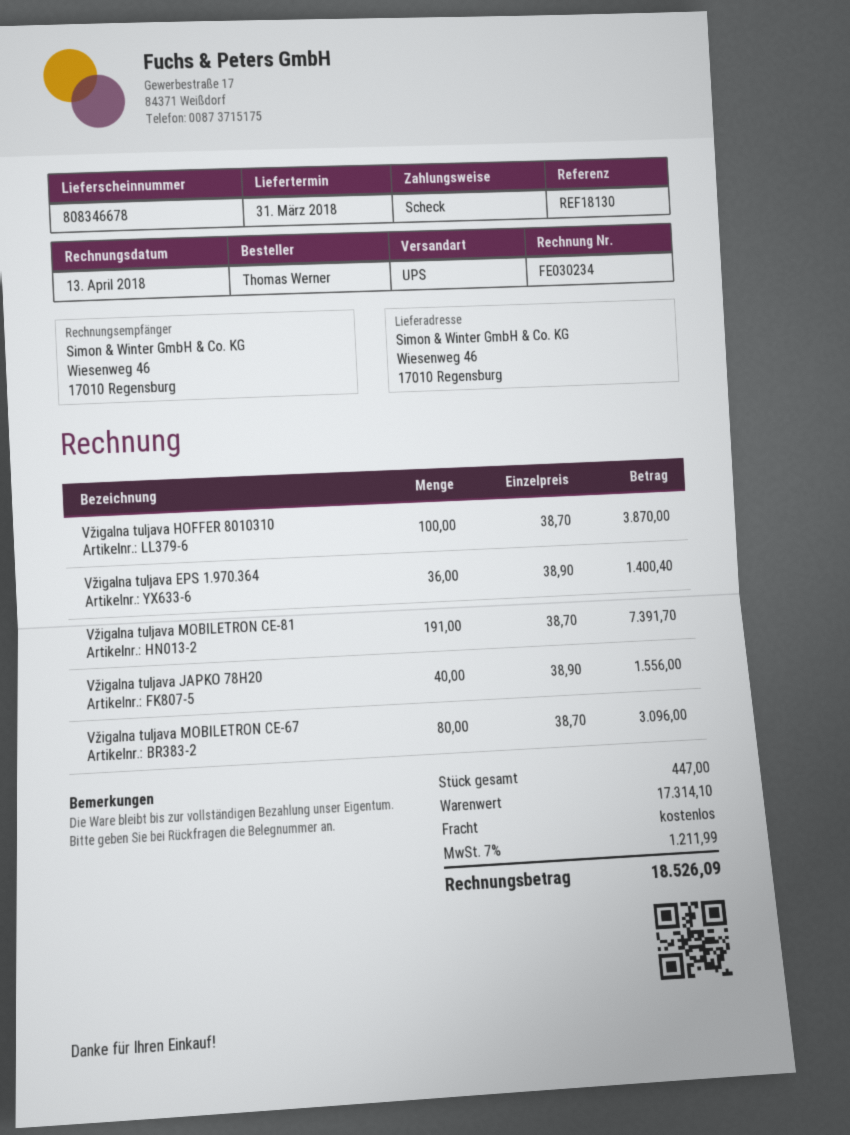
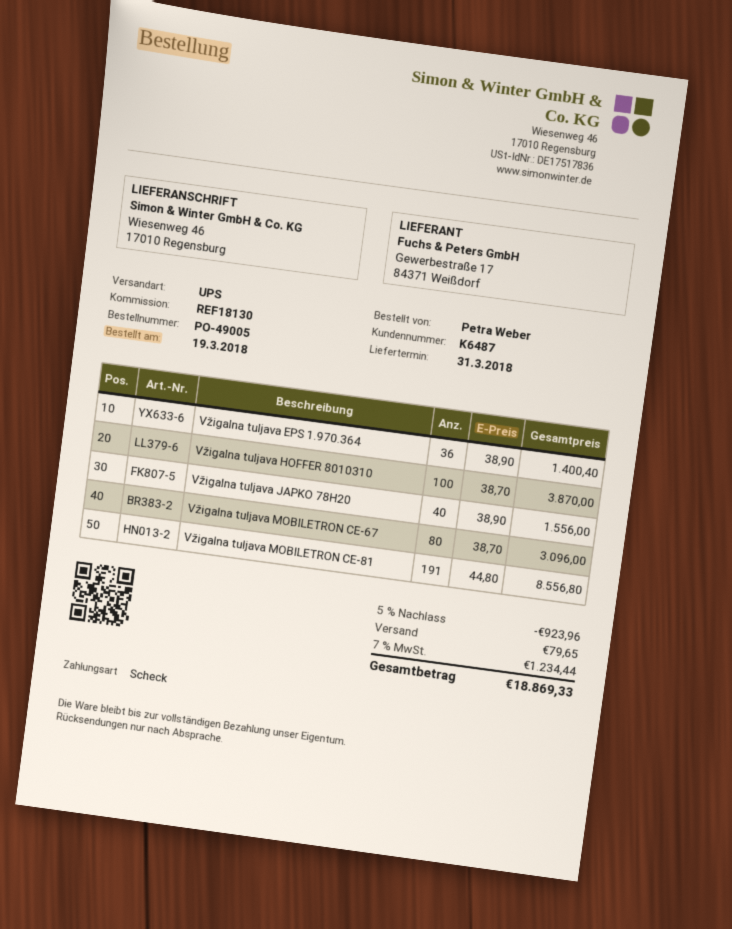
ordered by: Thomas Werner -> Petra Weber
Vžigalna tuljava MOBILETRON CE-81: 191 x 38.70 = 7391.70 -> 191 x 44.80 = 8556.80
discount: none -> 5% = 923.96
shipping: 0.00 -> 79.65
tax: 7% = 1211.99 -> 7% = 1234.44
total: 18526.09 -> 18869.33

